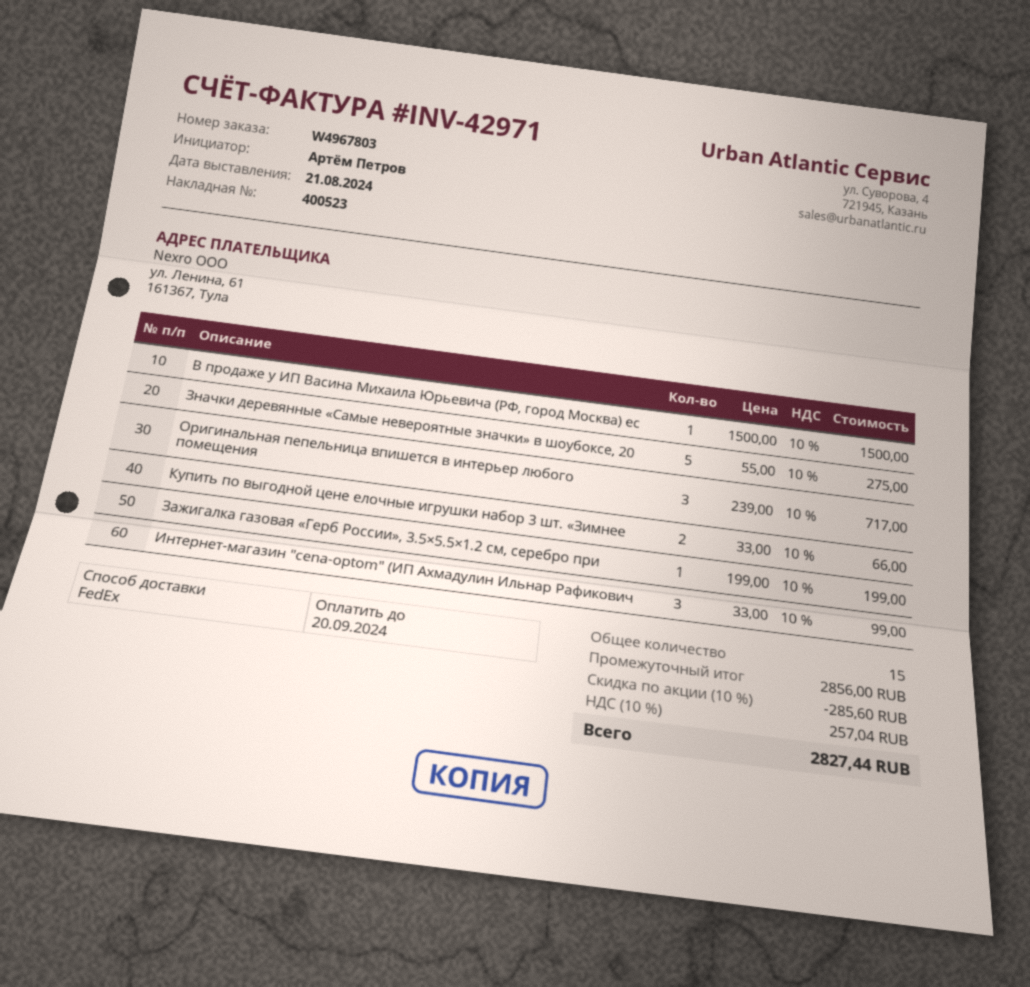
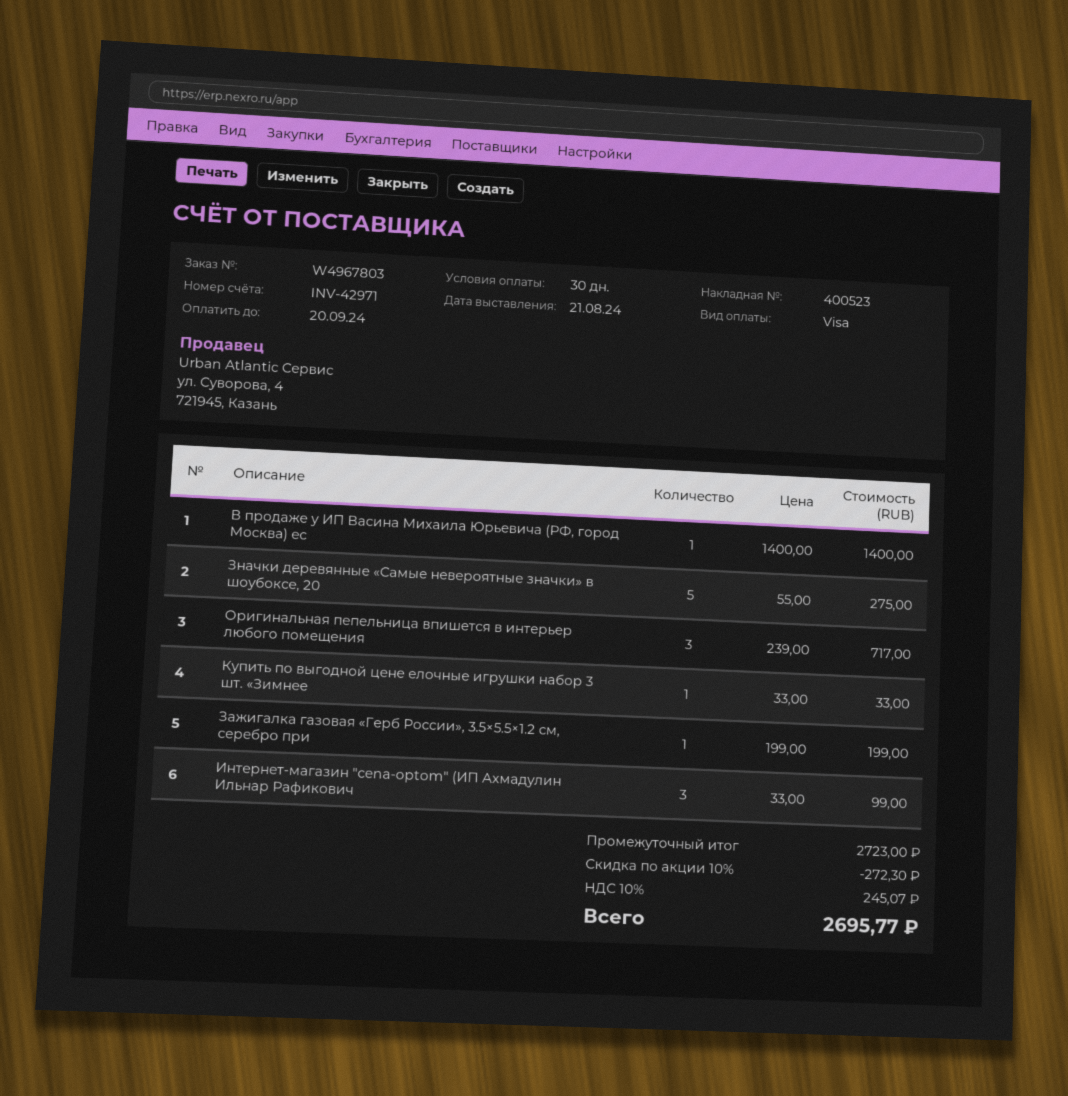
В продаже у ИП Васина Михаила Юрьевича (РФ, город Москва) ес: 1 x 1500.00 = 1500.00 -> 1 x 1400.00 = 1400.00
Купить по выгодной цене елочные игрушки набор 3 шт. «Зимнее: 2 x 33.00 = 66.00 -> 1 x 33.00 = 33.00
subtotal: 2856.00 -> 2723.00
discount: 10% = 285.60 -> 10% = 272.30
tax: 10% = 257.04 -> 10% = 245.07
total: 2827.44 -> 2695.77

